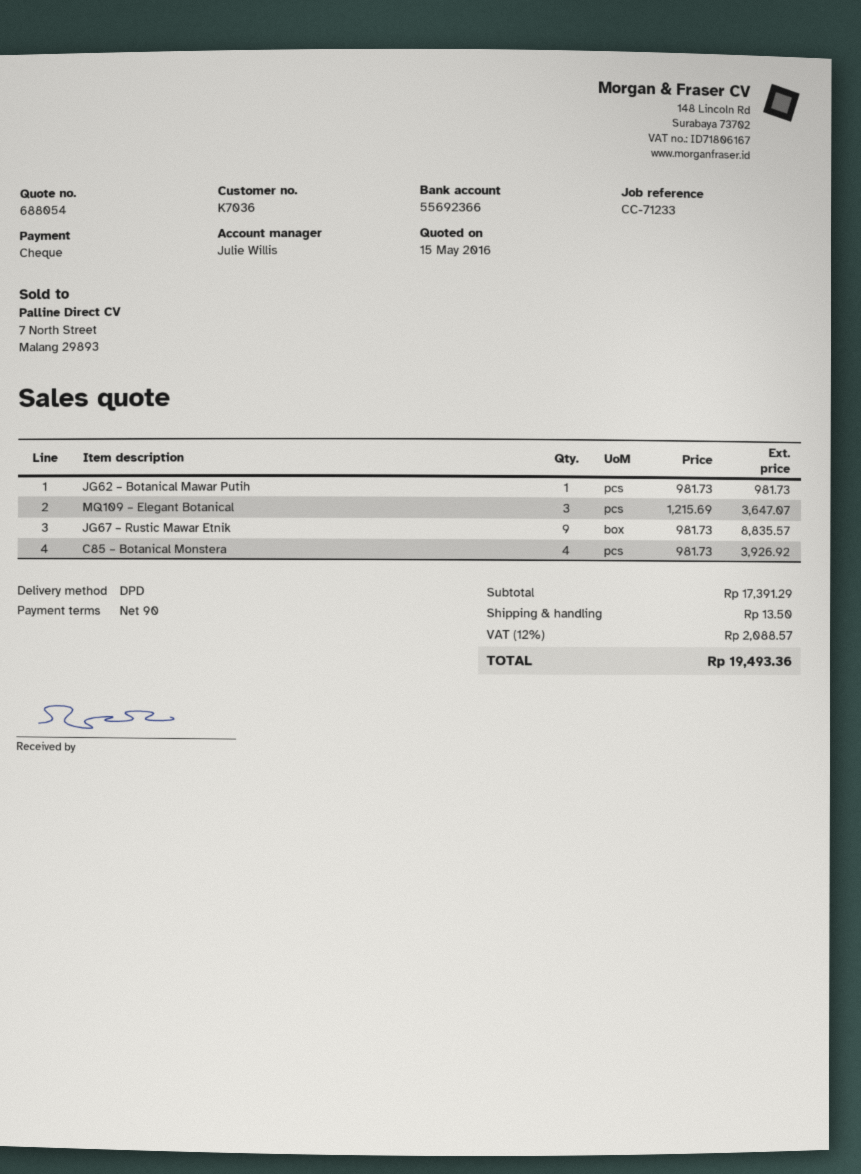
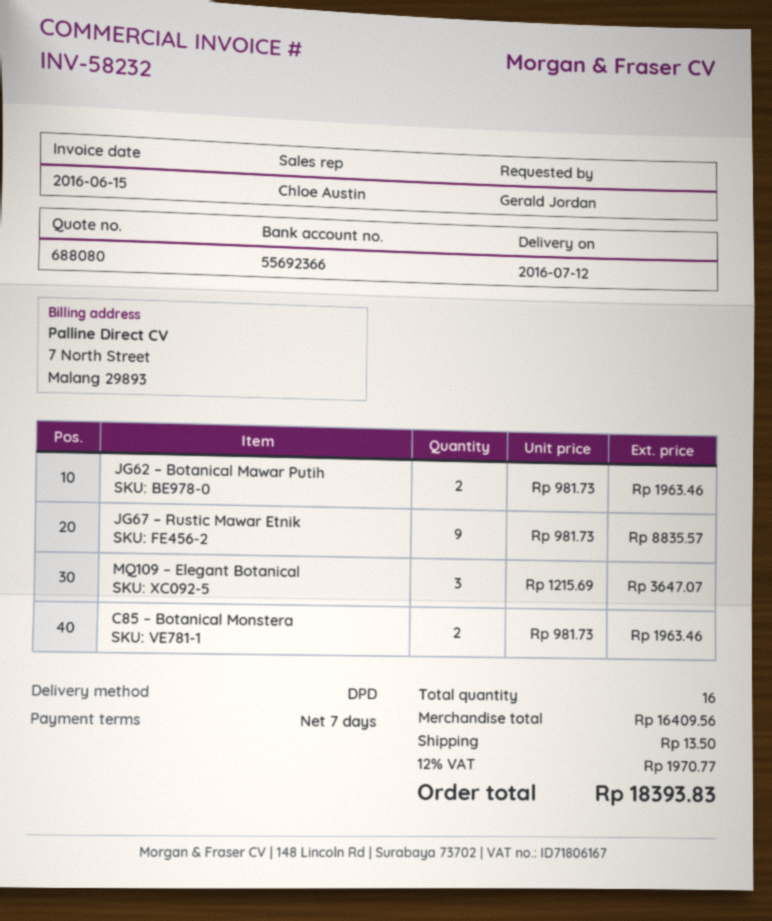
quote number: 688054 -> 688080
payment terms: 90 days -> 7 days
sales rep: Julie Willis -> Chloe Austin
JG62 – Botanical Mawar Putih: 1 x 981.73 = 981.73 -> 2 x 981.73 = 1963.46
C85 – Botanical Monstera: 4 x 981.73 = 3926.92 -> 2 x 981.73 = 1963.46
subtotal: 17391.29 -> 16409.56
tax: 12% = 2088.57 -> 12% = 1970.77
total: 19493.36 -> 18393.83

